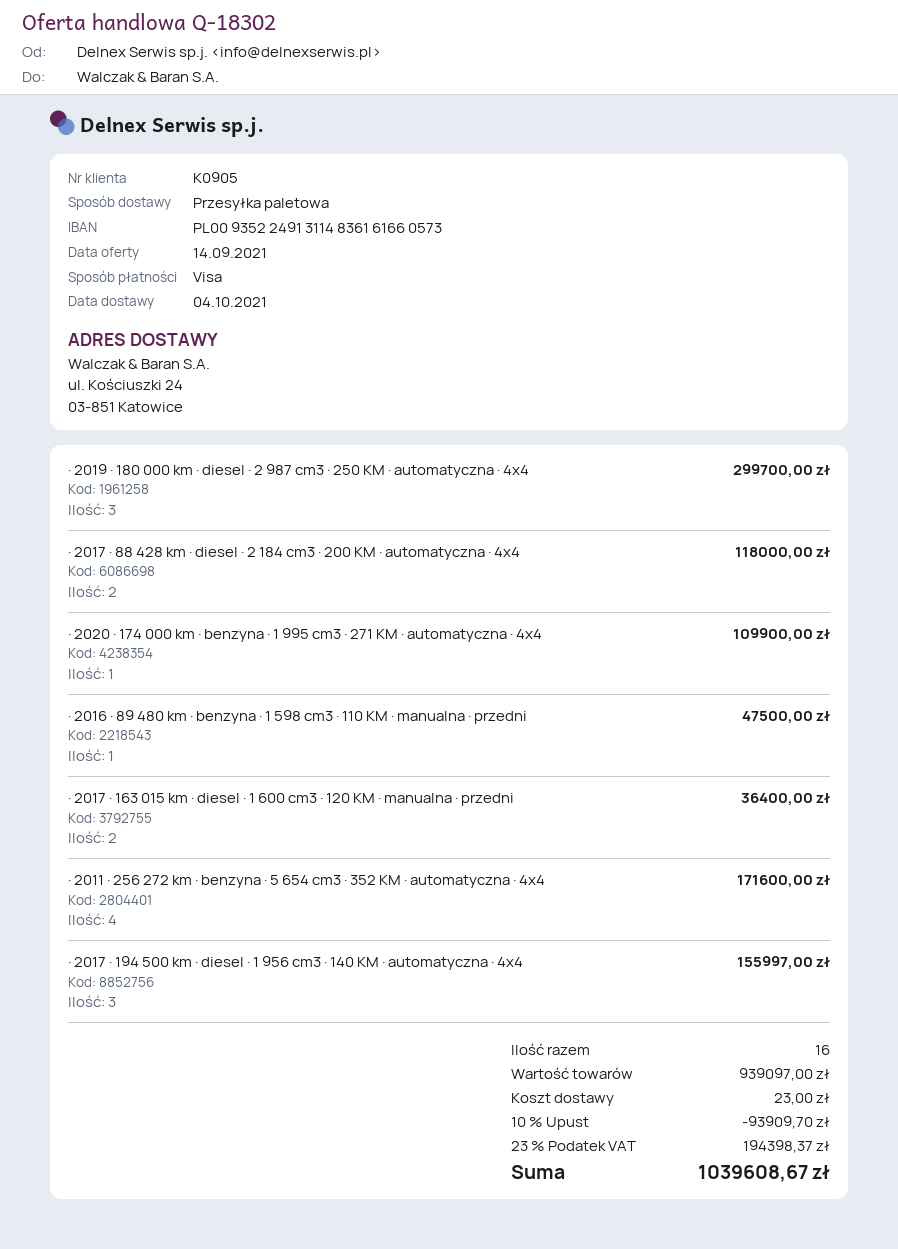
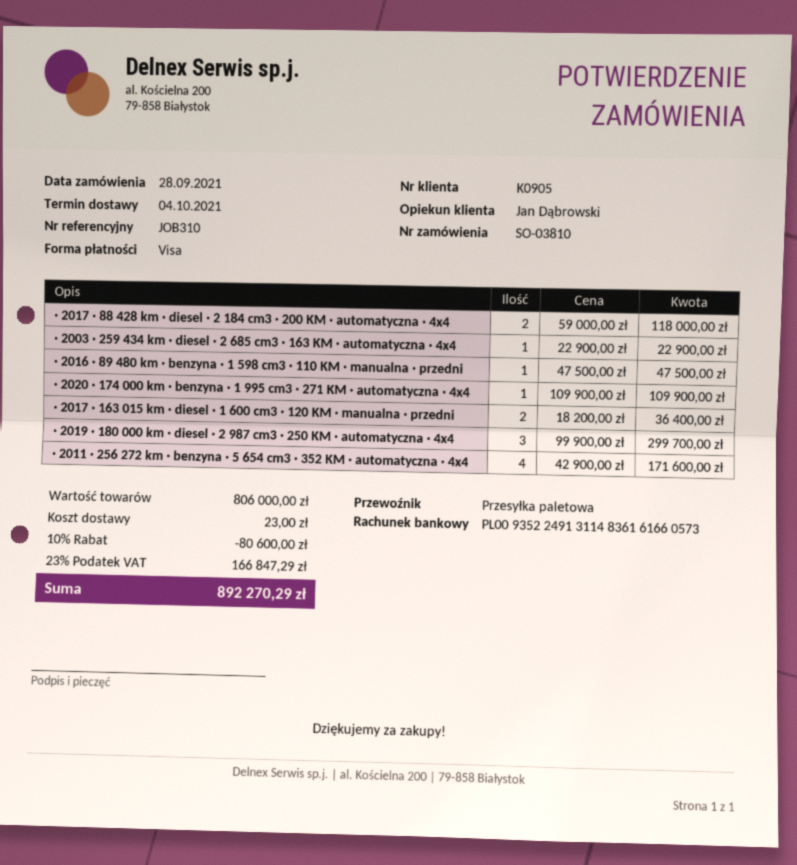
· 2017 · 194 500 km · diesel · 1 956 cm3 · 140 KM · automatyczna · 4x4: 3 for 155997.00 -> none
· 2003 · 259 434 km · diesel · 2 685 cm3 · 163 KM · automatyczna · 4x4: none -> 1 for 22900.00
subtotal: 939097.00 -> 806000.00
discount: 10% = 93909.70 -> 10% = 80600.00
tax: 23% = 194398.37 -> 23% = 166847.29
total: 1039608.67 -> 892270.29

